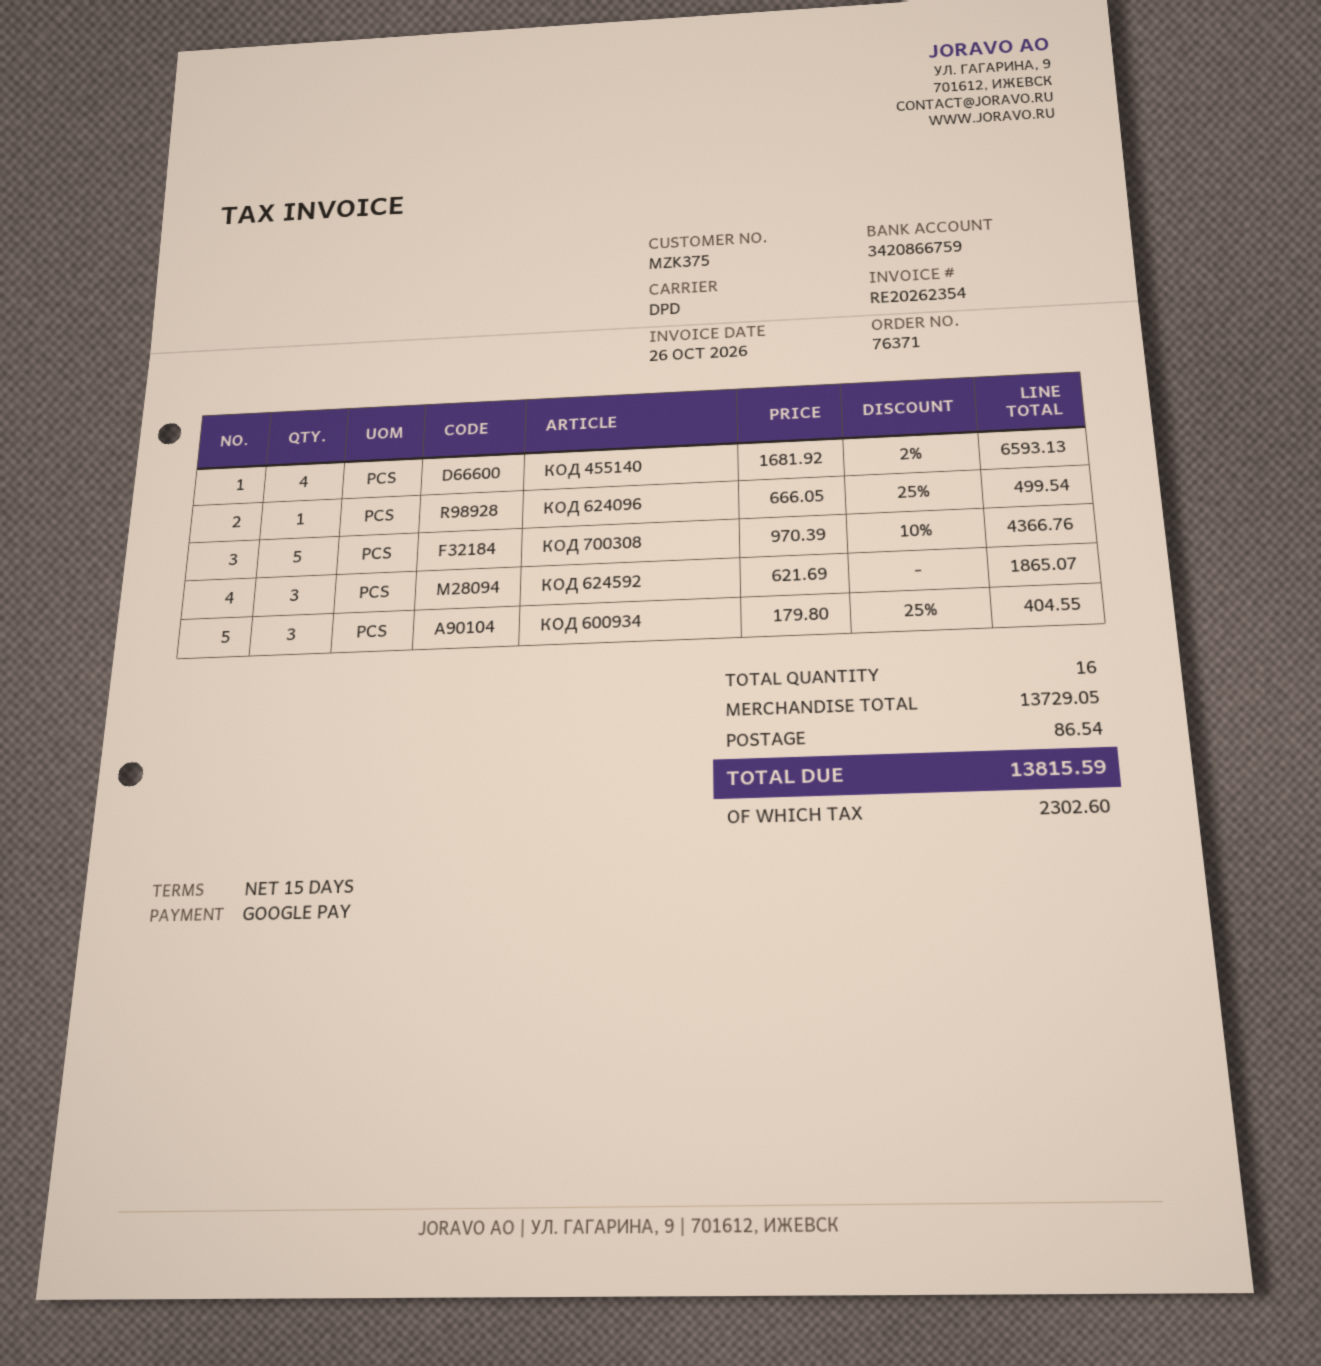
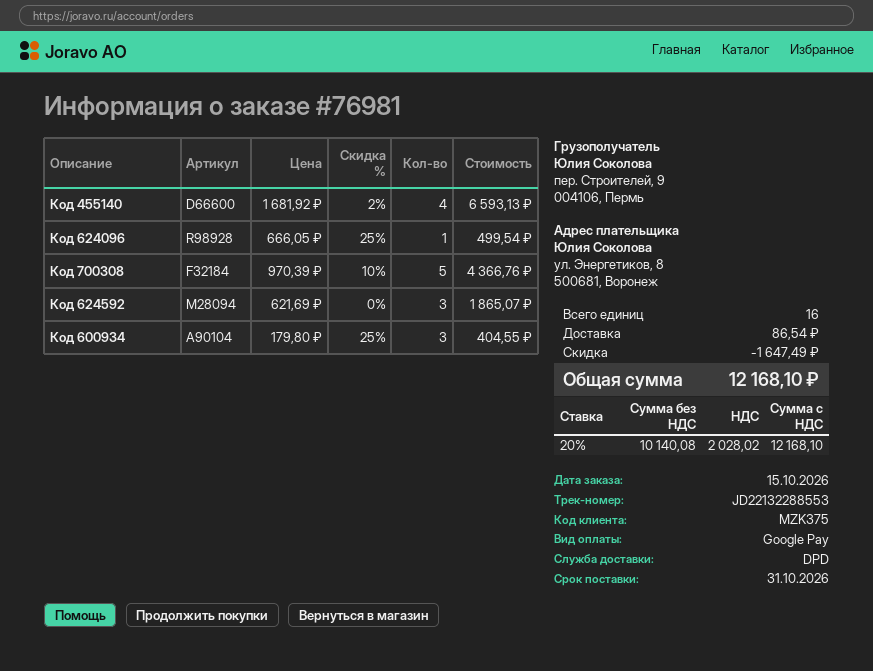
order number: 76371 -> 76981
discount: none -> 1647.49
tax: 2302.60 -> 2028.02
total: 13815.59 -> 12168.10

